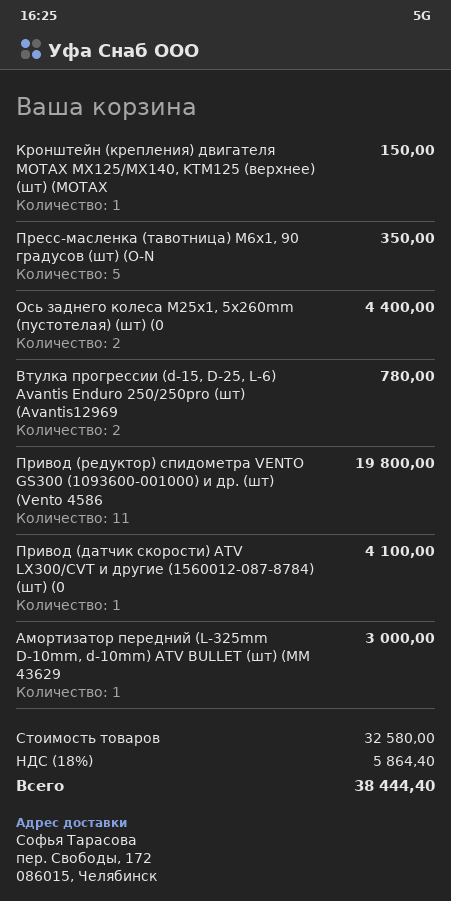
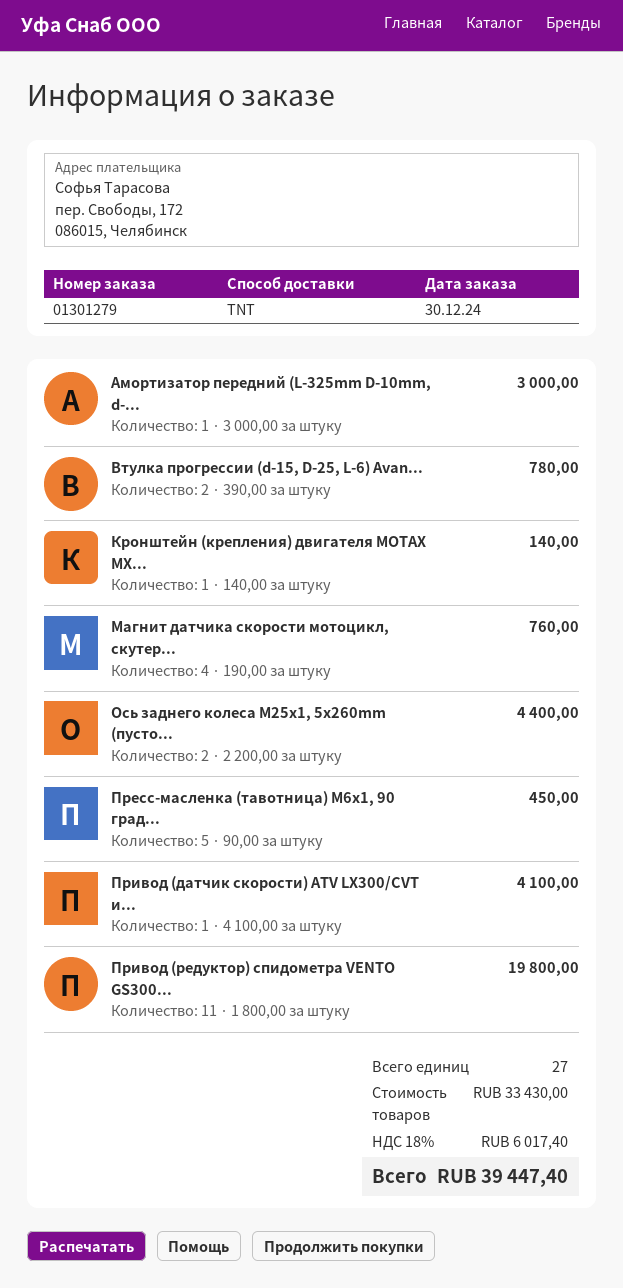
Кронштейн (крепления) двигателя MOTAX MX125/MX140, KTM125 (верхнее) (шт) (MOTAX: 1 for 150.00 -> 1 for 140.00
Пресс-мaсленкa (тавотница) М6х1, 90 градусов (шт) (O-N: 5 for 350.00 -> 5 for 450.00
Магнит датчика скорости мотоцикл, скутер...: none -> 4 for 760.00
subtotal: 32580.00 -> 33430.00
tax: 18% = 5864.40 -> 18% = 6017.40
total: 38444.40 -> 39447.40

